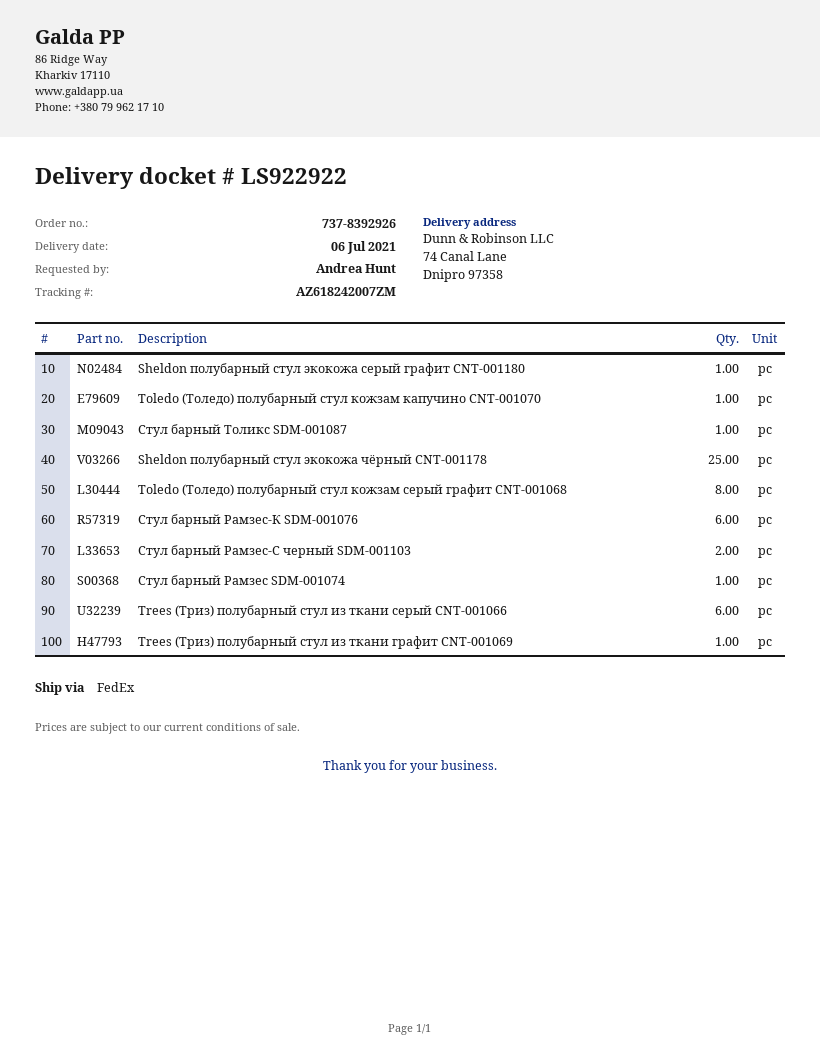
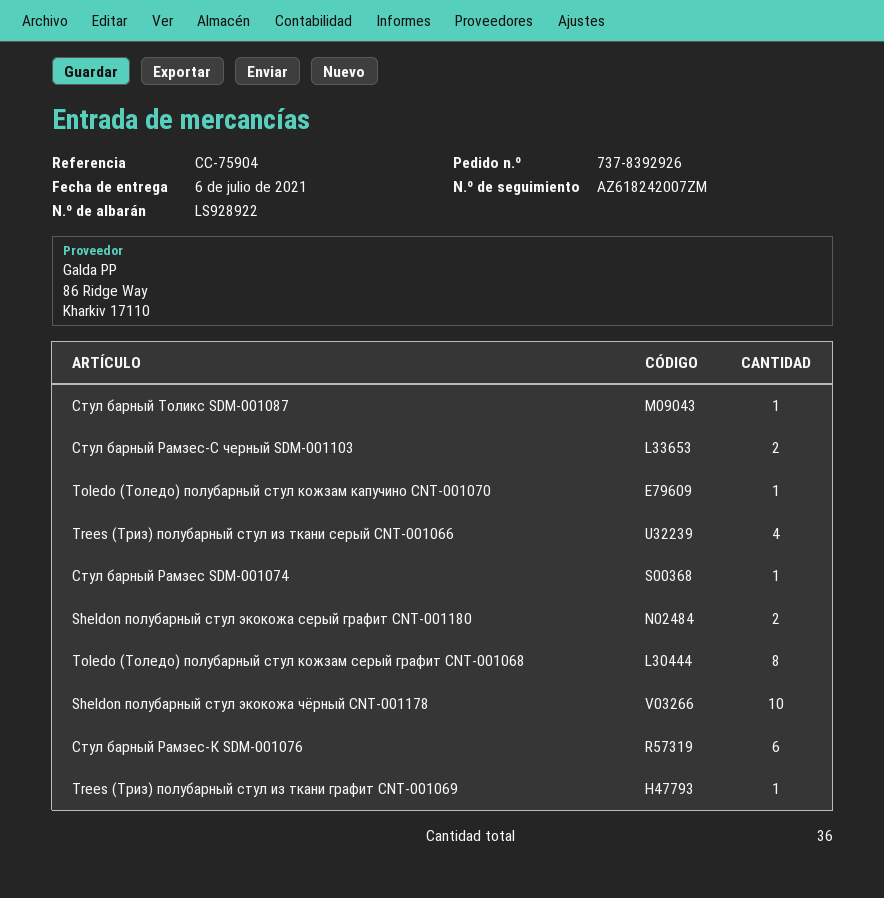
delivery note number: LS922922 -> LS928922
Sheldon полубарный стул экокожа серый графит CNT-001180: 1 -> 2
Sheldon полубарный стул экокожа чёрный CNT-001178: 25 -> 10
Trees (Триз) полубарный стул из ткани серый CNT-001066: 6 -> 4

